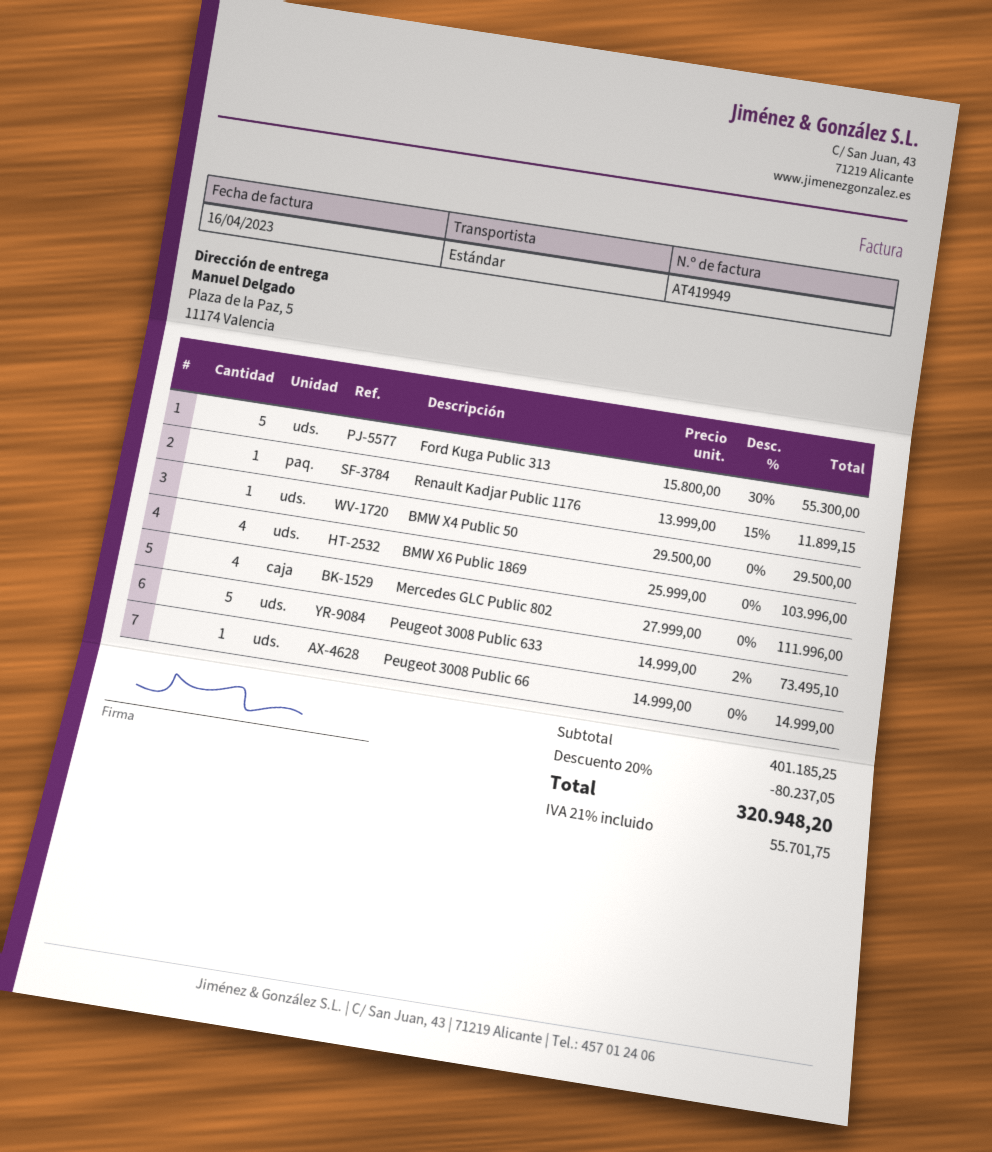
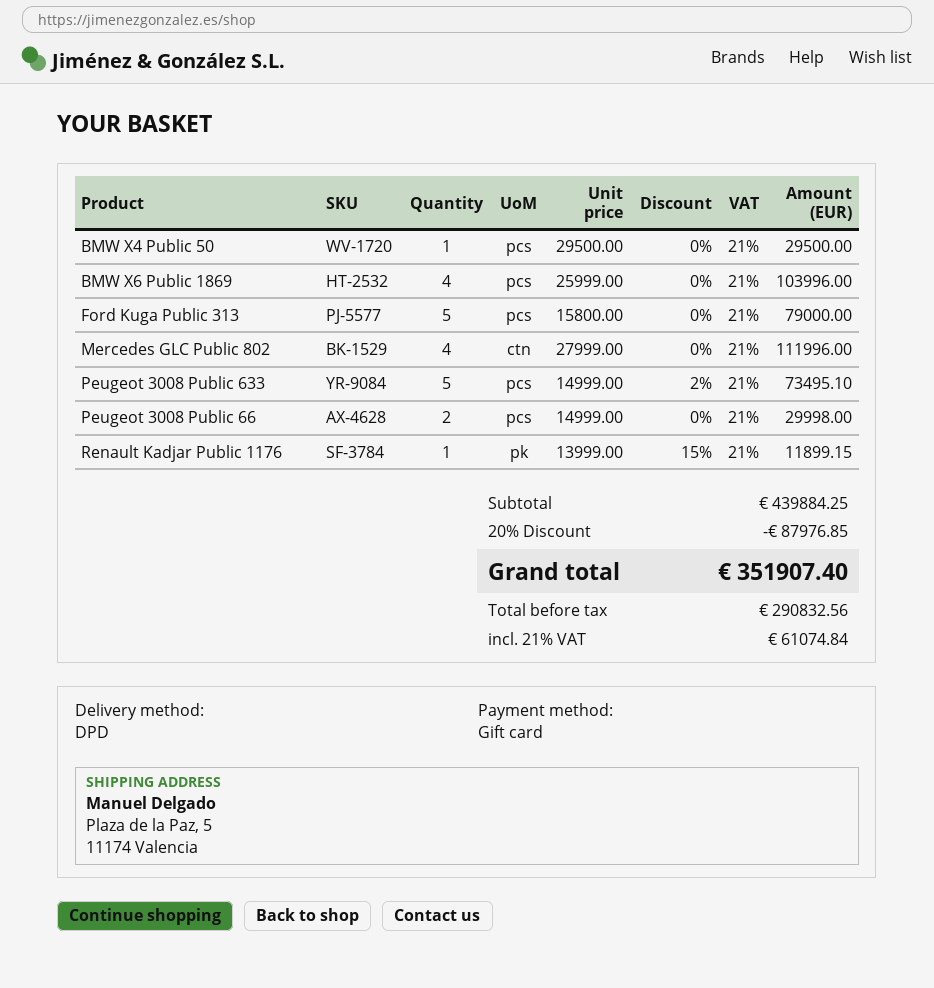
shipping method: standard -> DPD
Ford Kuga Public 313: 5 x 15800.00 - 30% = 55300.00 -> 5 x 15800.00 = 79000.00
Peugeot 3008 Public 66: 1 x 14999.00 = 14999.00 -> 2 x 14999.00 = 29998.00
subtotal: 401185.25 -> 439884.25
discount: 20% = 80237.05 -> 20% = 87976.85
tax: 21% = 55701.75 -> 21% = 61074.84
total: 320948.20 -> 351907.40

